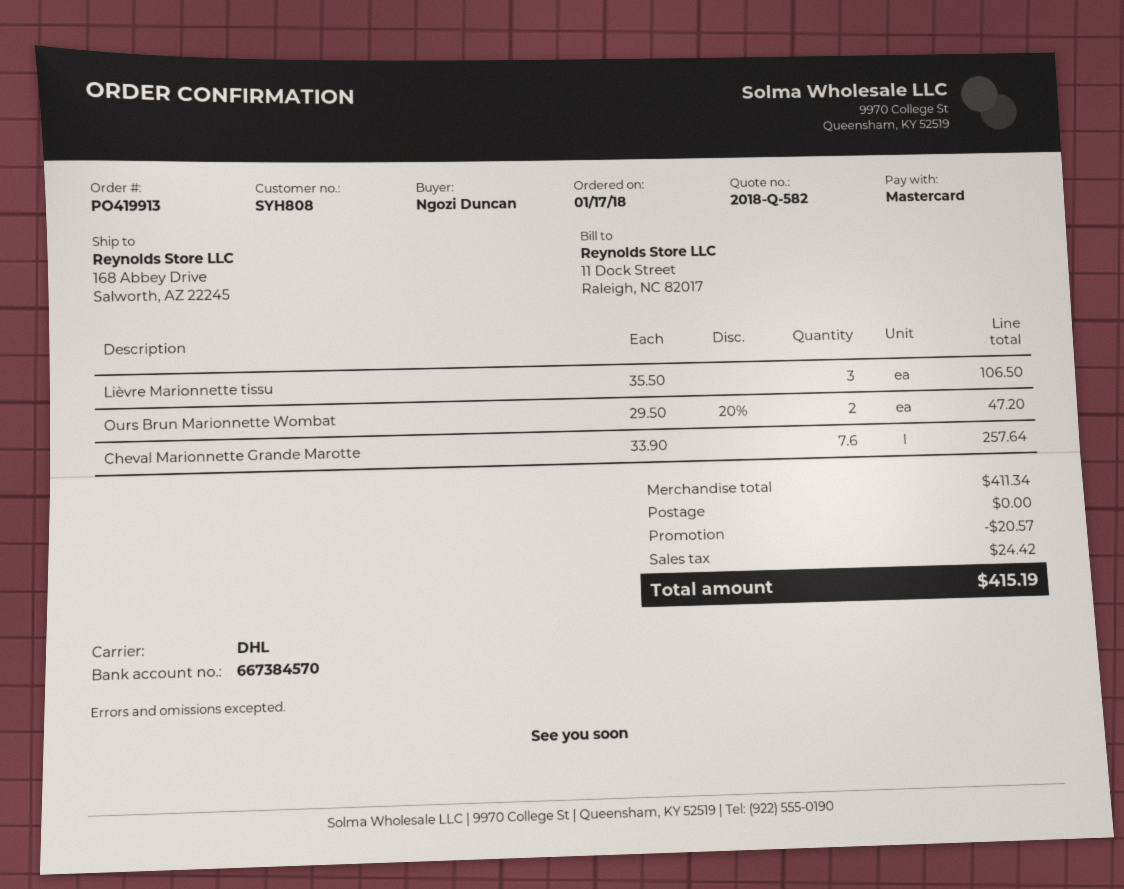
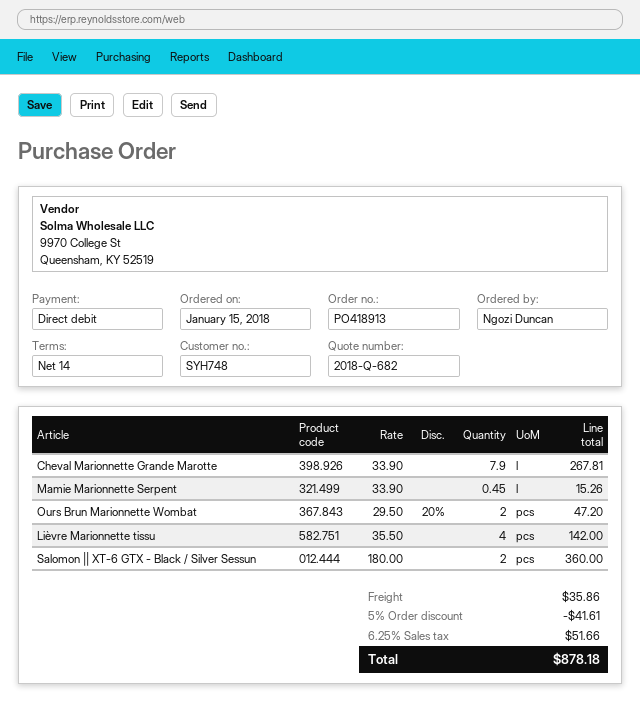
quote number: 2018-Q-582 -> 2018-Q-682
order number: PO419913 -> PO418913
order date: 2018-01-17 -> 2018-01-15
customer number: SYH808 -> SYH748
payment method: Mastercard -> direct debit
Lièvre Marionnette tissu: 3 x 35.50 = 106.50 -> 4 x 35.50 = 142.00
Cheval Marionnette Grande Marotte: 7.6 x 33.90 = 257.64 -> 7.9 x 33.90 = 267.81
Mamie Marionnette Serpent: none -> 0.45 x 33.90 = 15.26
Salomon || XT-6 GTX - Black / Silver Sessun: none -> 2 x 180.00 = 360.00
discount: 20.57 -> 41.61
shipping: 0.00 -> 35.86
tax: 24.42 -> 51.66
total: 415.19 -> 878.18

